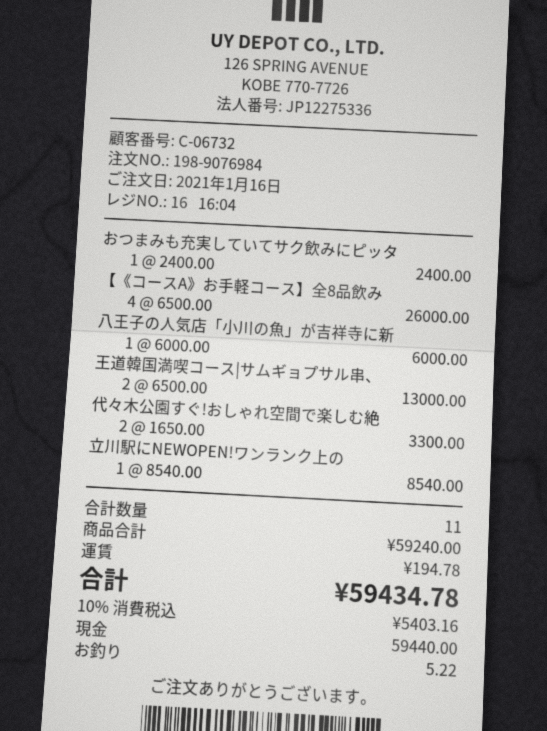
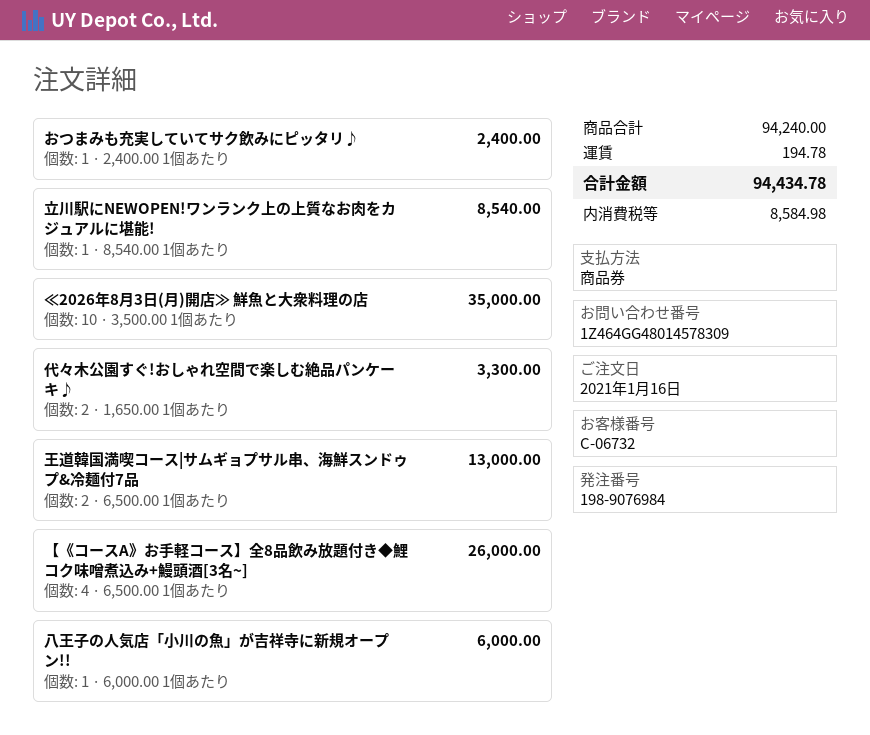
payment method: cash -> gift card
≪2026年8月3日(月)開店≫ 鮮魚と大衆料理の店: none -> 10 x 3500.00 = 35000.00
subtotal: 59240.00 -> 94240.00
tax: 5403.16 -> 8584.98
total: 59434.78 -> 94434.78

